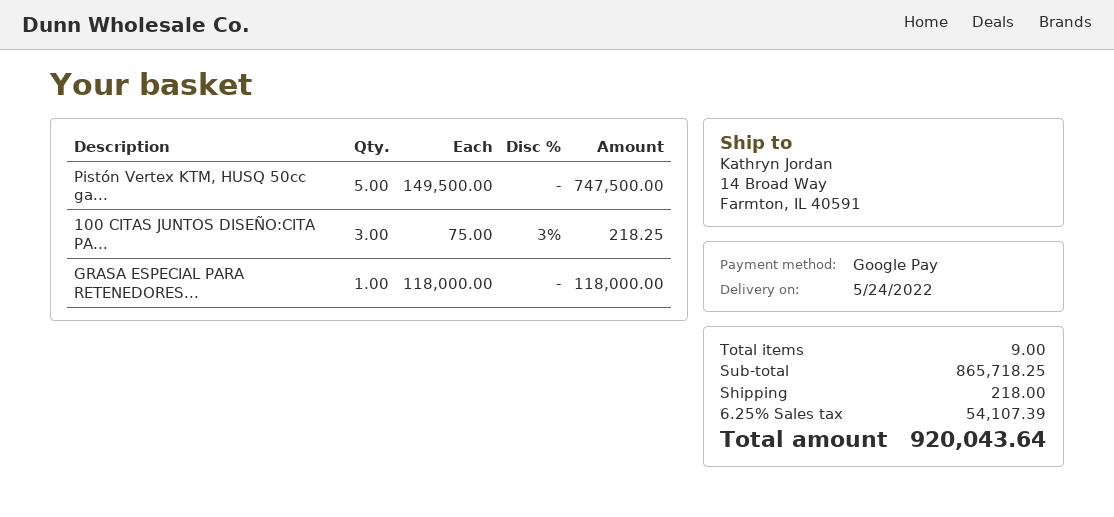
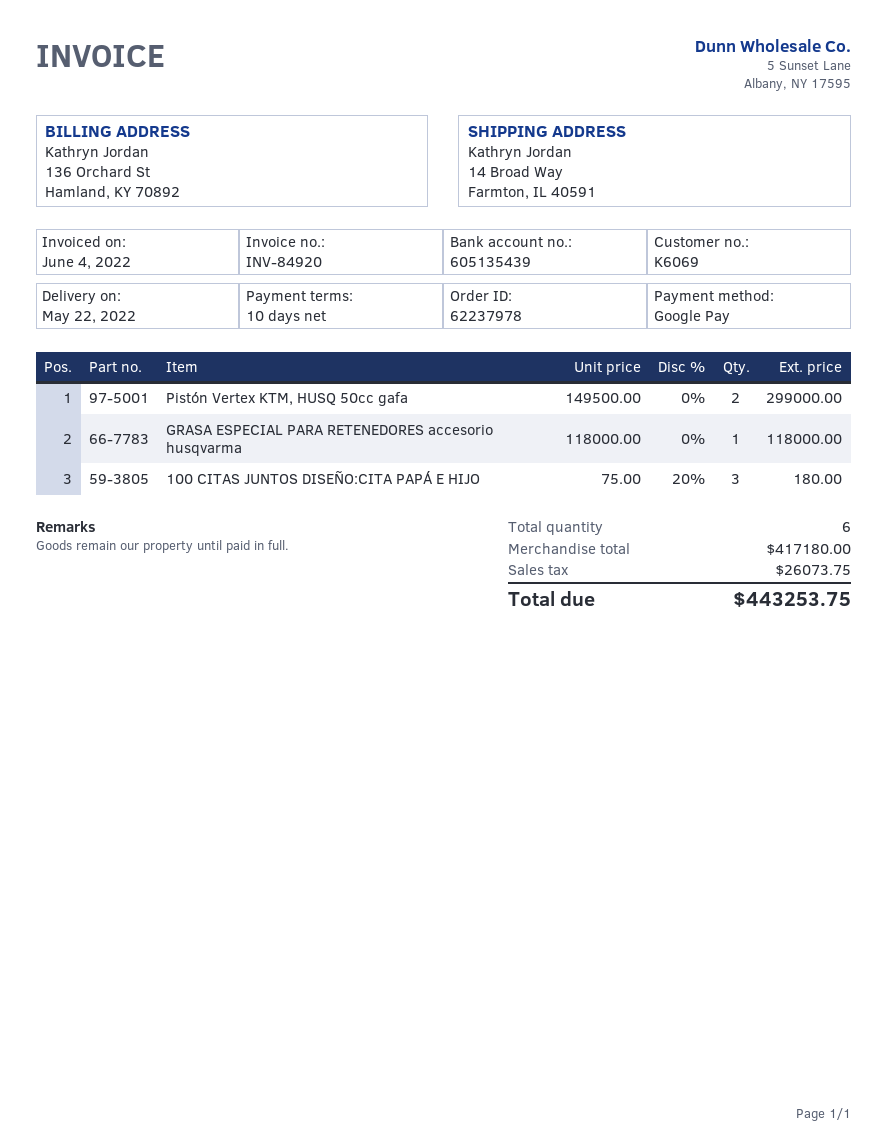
delivery date: 2022-05-24 -> 2022-05-22
Pistón Vertex KTM, HUSQ 50cc ga...: 5 x 149500.00 = 747500.00 -> 2 x 149500.00 = 299000.00
100 CITAS JUNTOS DISEÑO:CITA PA...: 3 x 75.00 - 3% = 218.25 -> 3 x 75.00 - 20% = 180.00
total quantity: 9 -> 6
subtotal: 865718.25 -> 417180.00
shipping: 218.00 -> none
tax: 54107.39 -> 26073.75
total: 920043.64 -> 443253.75

